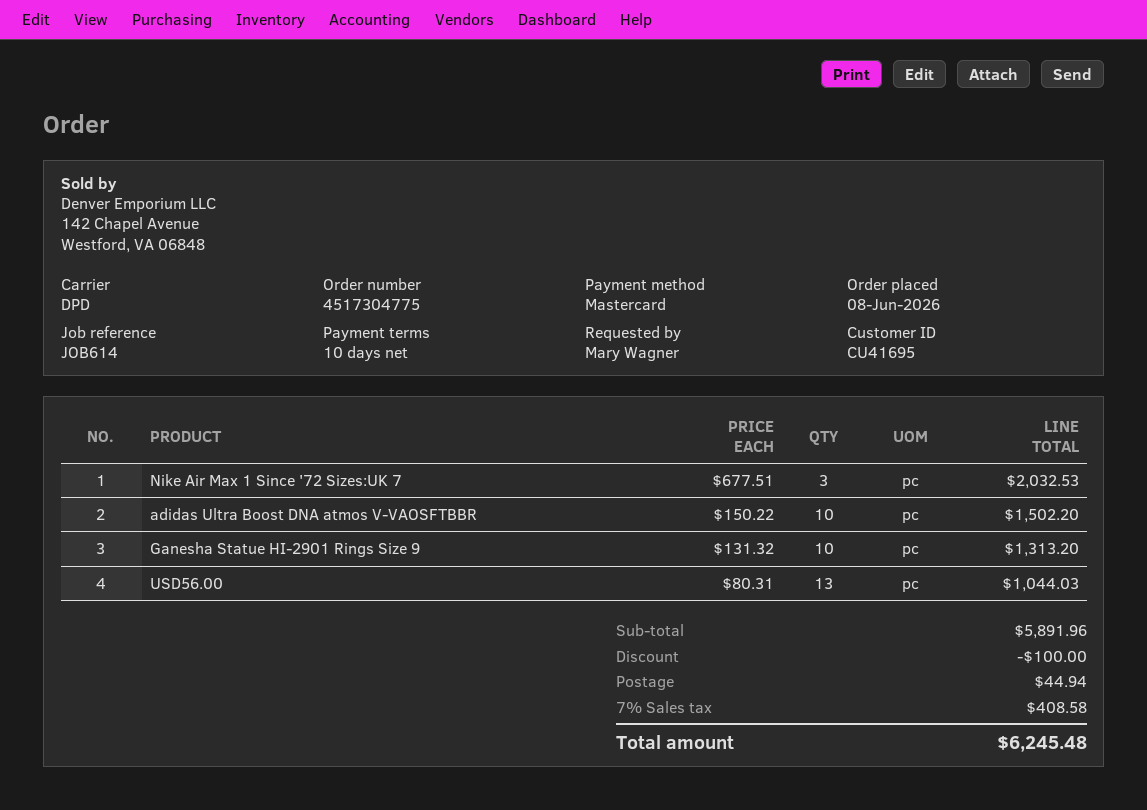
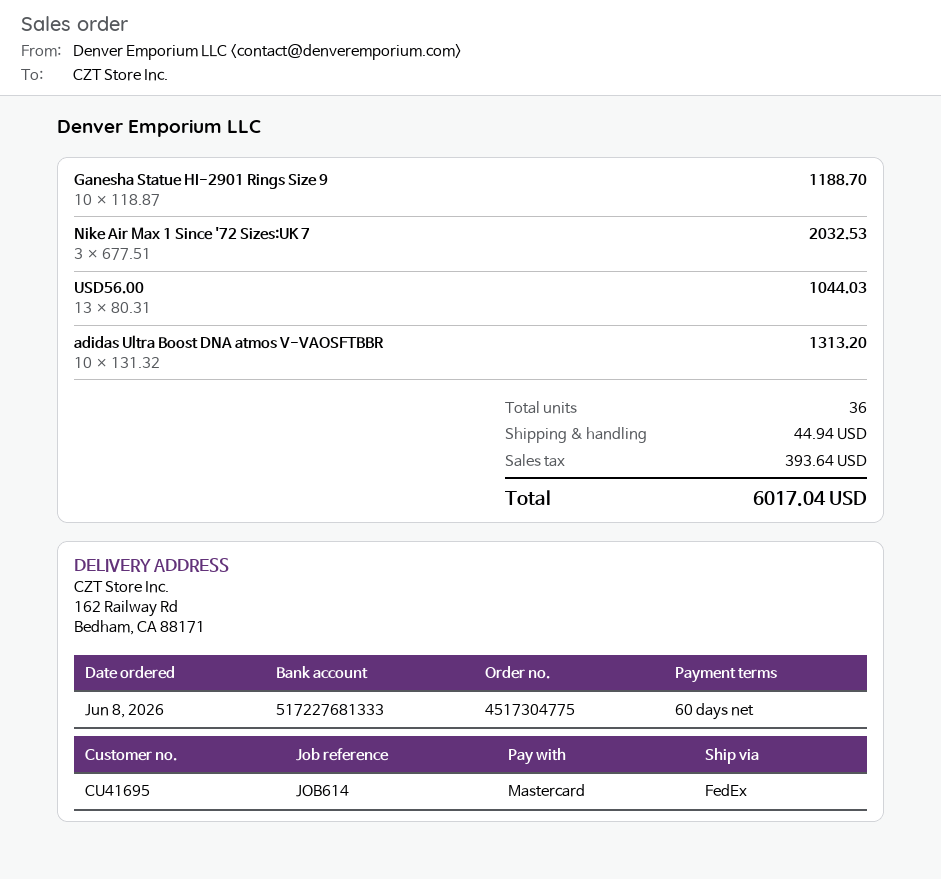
payment terms: 10 days -> 60 days
shipping method: DPD -> FedEx
adidas Ultra Boost DNA atmos V-VAOSFTBBR: 10 x 150.22 = 1502.20 -> 10 x 131.32 = 1313.20
Ganesha Statue HI-2901 Rings Size 9: 10 x 131.32 = 1313.20 -> 10 x 118.87 = 1188.70
discount: 100.00 -> none
tax: 408.58 -> 393.64
total: 6245.48 -> 6017.04

